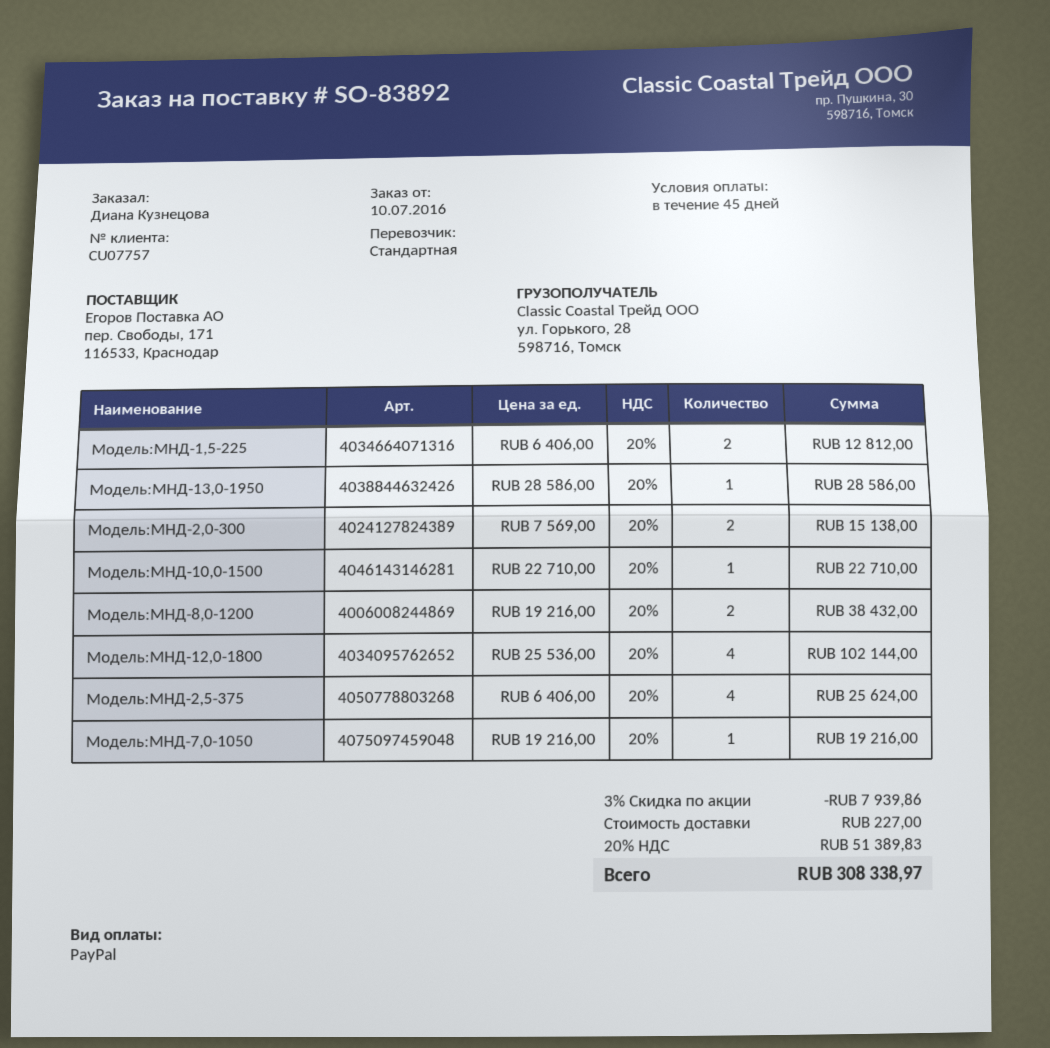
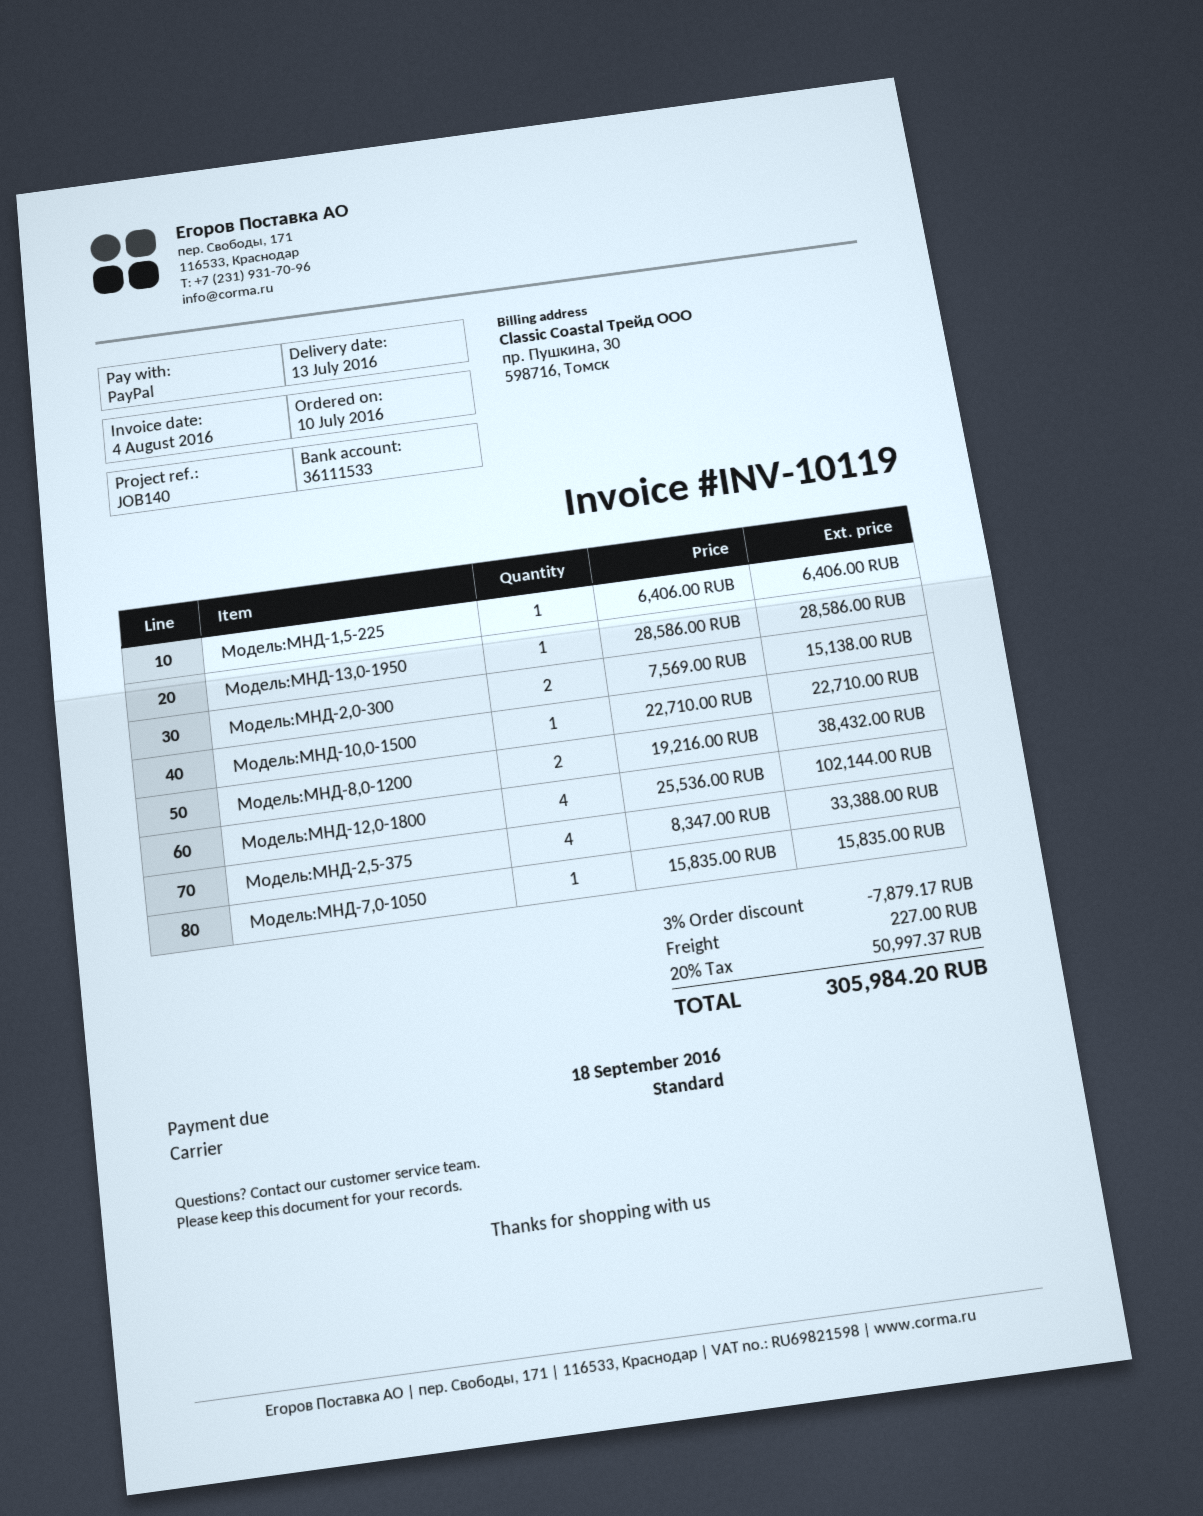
Модель:МНД-1,5-225: 2 x 6406.00 = 12812.00 -> 1 x 6406.00 = 6406.00
Модель:МНД-2,5-375: 4 x 6406.00 = 25624.00 -> 4 x 8347.00 = 33388.00
Модель:МНД-7,0-1050: 1 x 19216.00 = 19216.00 -> 1 x 15835.00 = 15835.00
discount: 3% = 7939.86 -> 3% = 7879.17
tax: 20% = 51389.83 -> 20% = 50997.37
total: 308338.97 -> 305984.20

